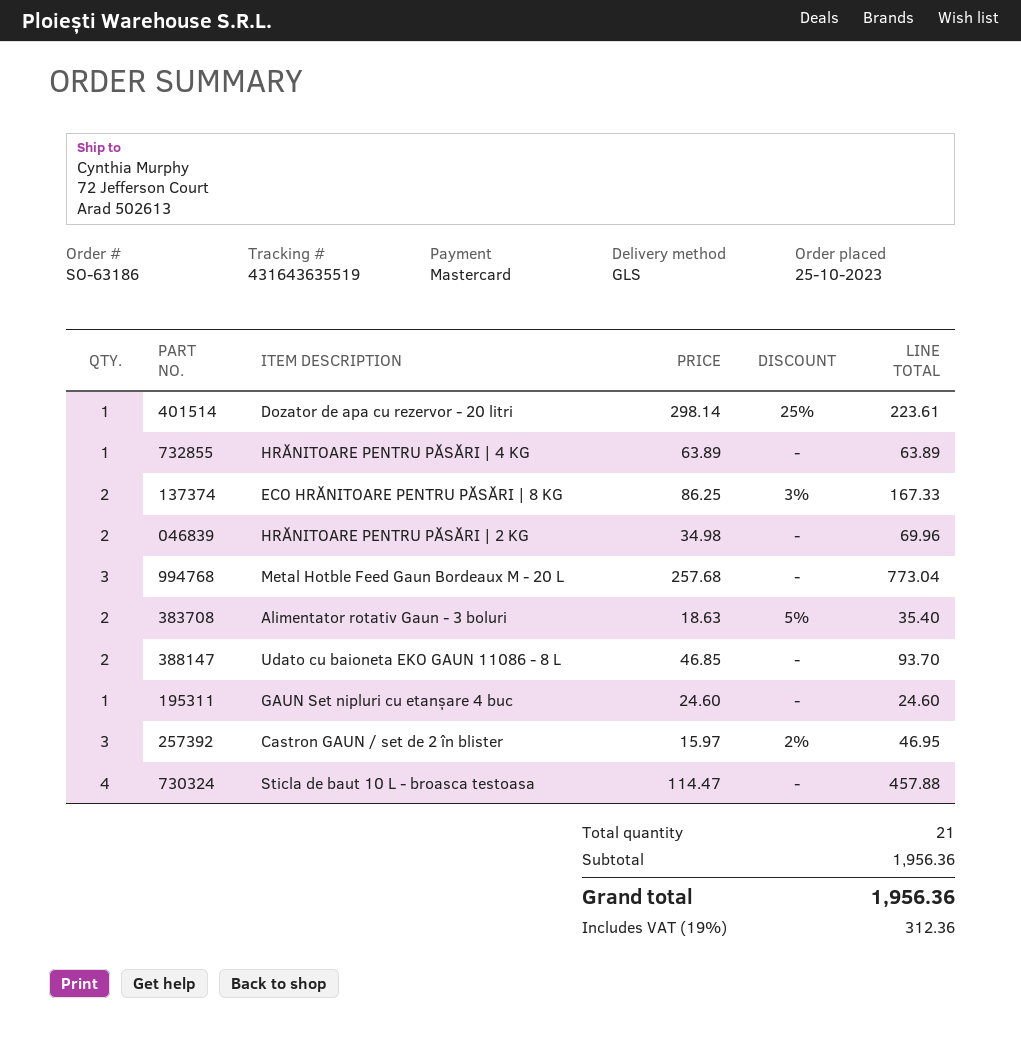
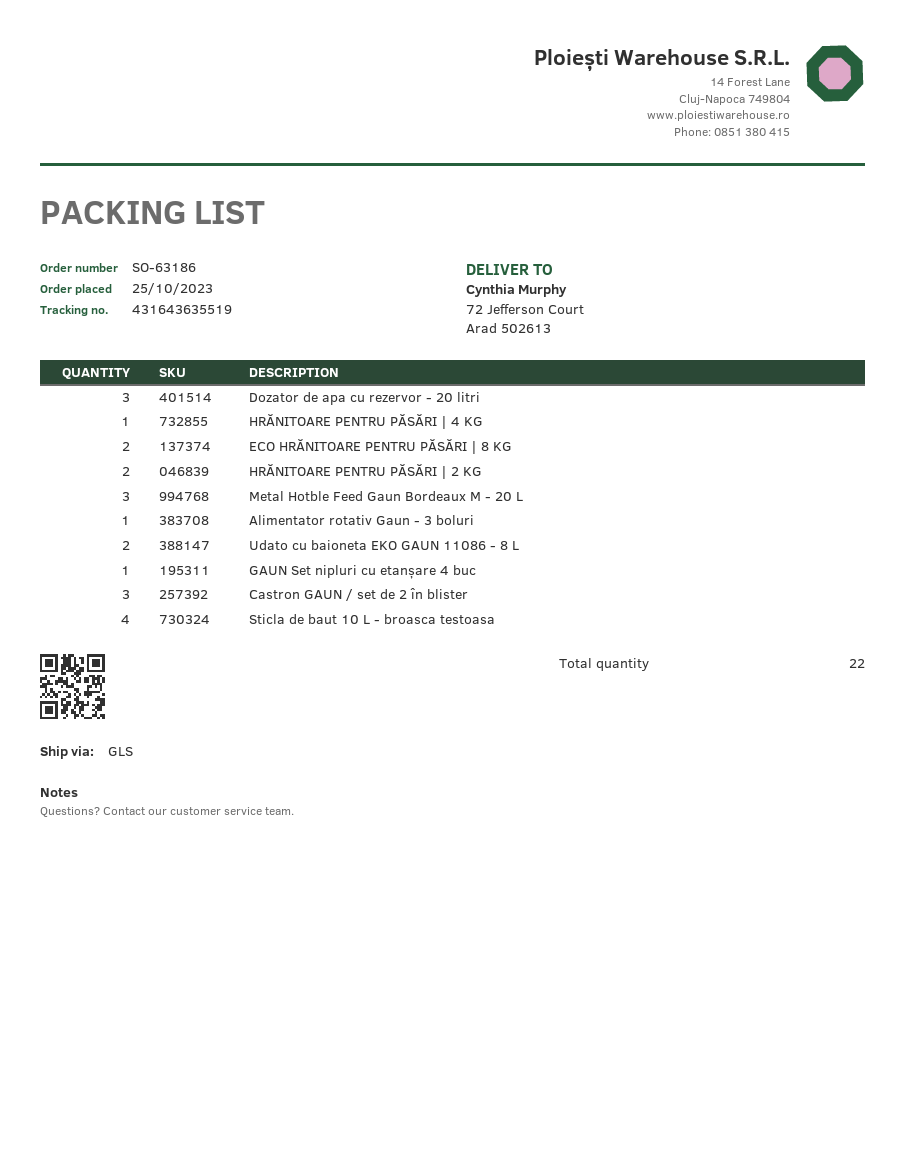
Dozator de apa cu rezervor - 20 litri: 1 -> 3
Alimentator rotativ Gaun - 3 boluri: 2 -> 1
total quantity: 21 -> 22

